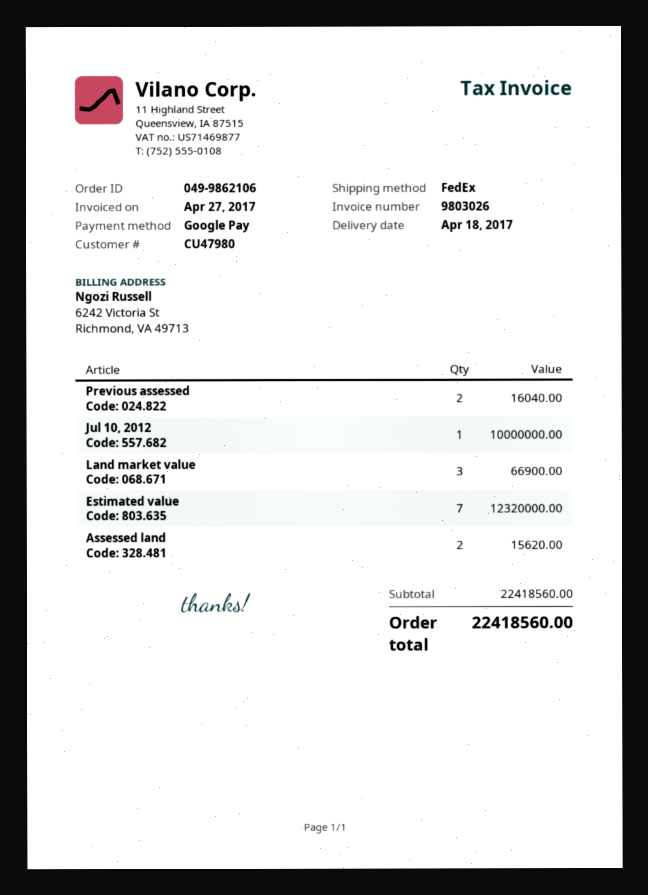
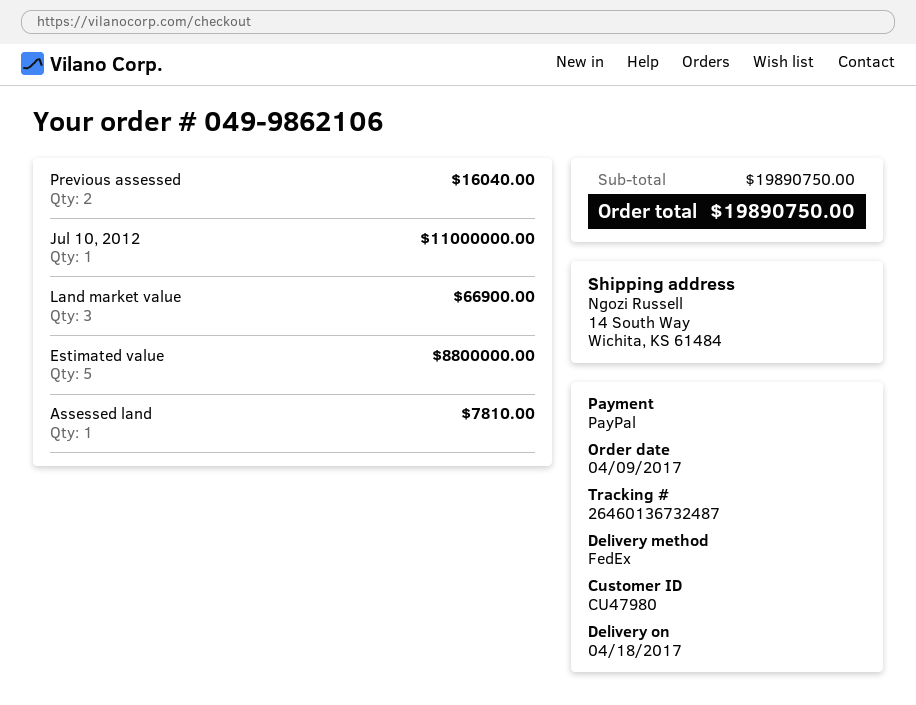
payment method: Google Pay -> PayPal
Jul 10, 2012: 1 for 10000000.00 -> 1 for 11000000.00
Estimated value: 7 for 12320000.00 -> 5 for 8800000.00
Assessed land: 2 for 15620.00 -> 1 for 7810.00
subtotal: 22418560.00 -> 19890750.00
total: 22418560.00 -> 19890750.00

